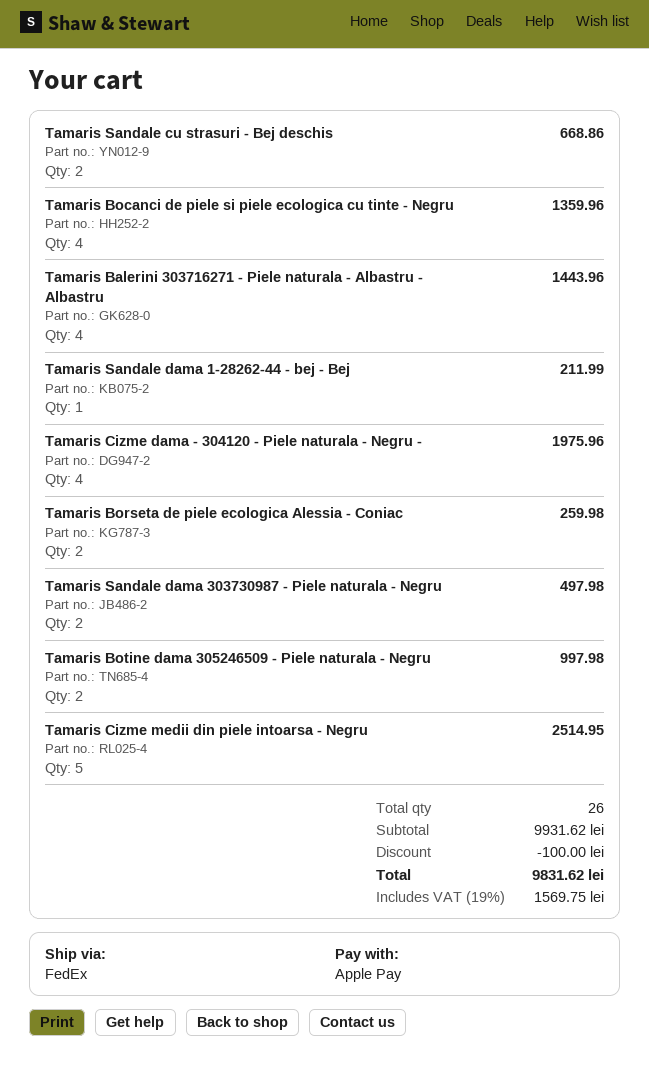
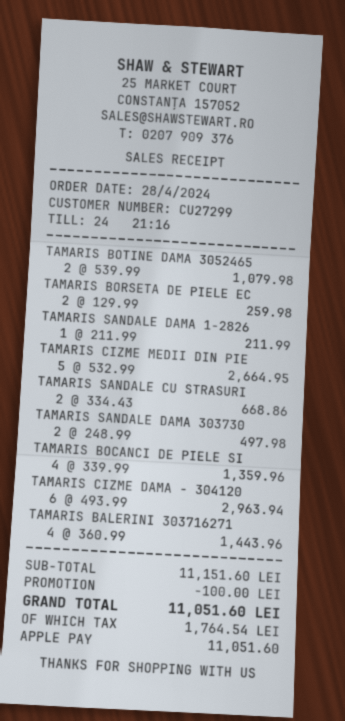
Tamaris Cizme dama - 304120 - Piele naturala - Negru -: 4 for 1975.96 -> 6 for 2963.94
Tamaris Botine dama 305246509 - Piele naturala - Negru: 2 for 997.98 -> 2 for 1079.98
Tamaris Cizme medii din piele intoarsa - Negru: 5 for 2514.95 -> 5 for 2664.95
subtotal: 9931.62 -> 11151.60
tax: 1569.75 -> 1764.54
total: 9831.62 -> 11051.60

